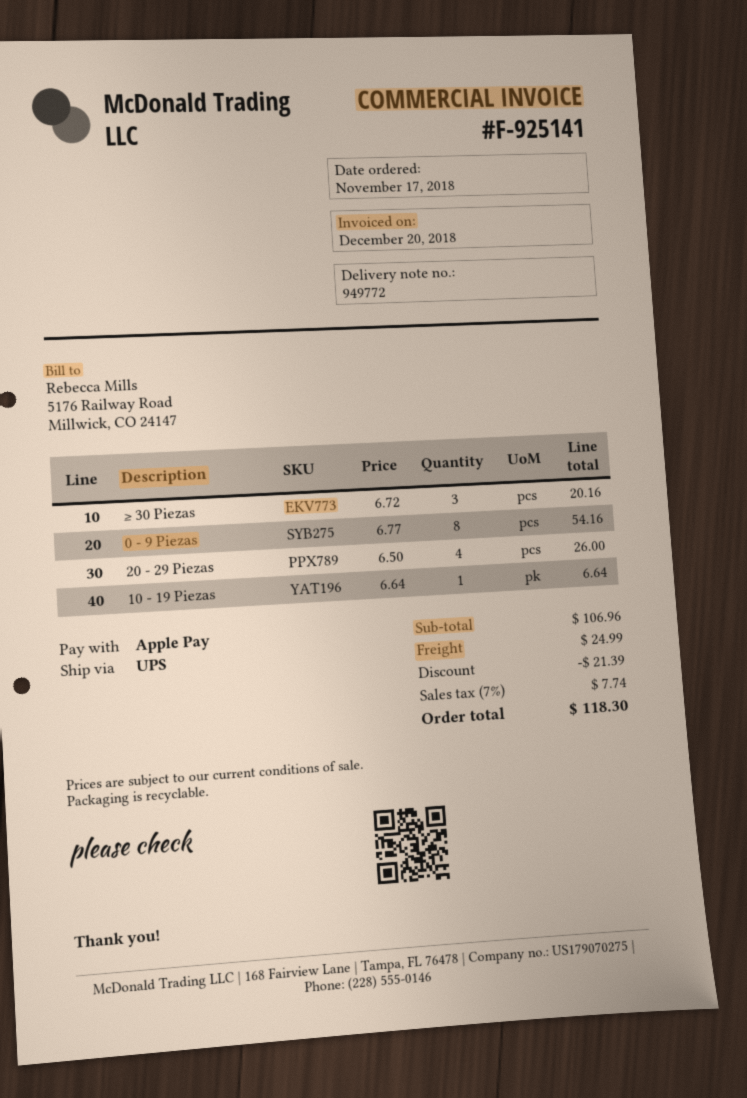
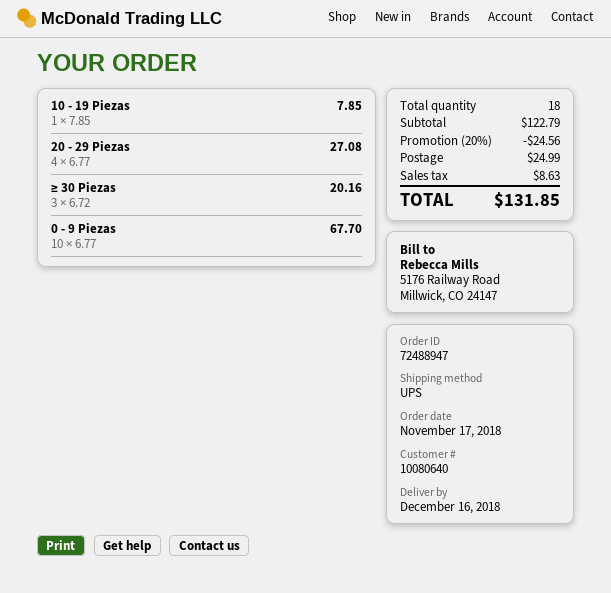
0 - 9 Piezas: 8 x 6.77 = 54.16 -> 10 x 6.77 = 67.70
20 - 29 Piezas: 4 x 6.50 = 26.00 -> 4 x 6.77 = 27.08
10 - 19 Piezas: 1 x 6.64 = 6.64 -> 1 x 7.85 = 7.85
subtotal: 106.96 -> 122.79
discount: 21.39 -> 24.56
tax: 7.74 -> 8.63
total: 118.30 -> 131.85

